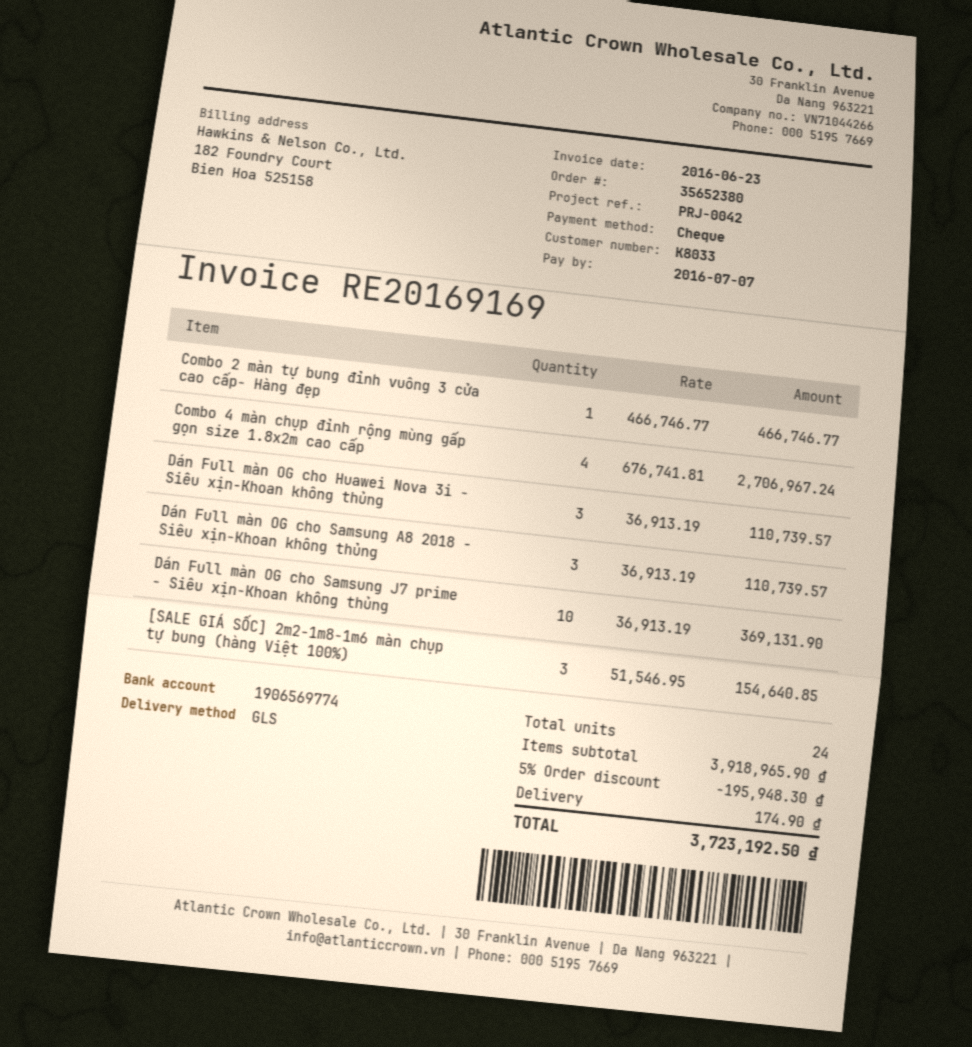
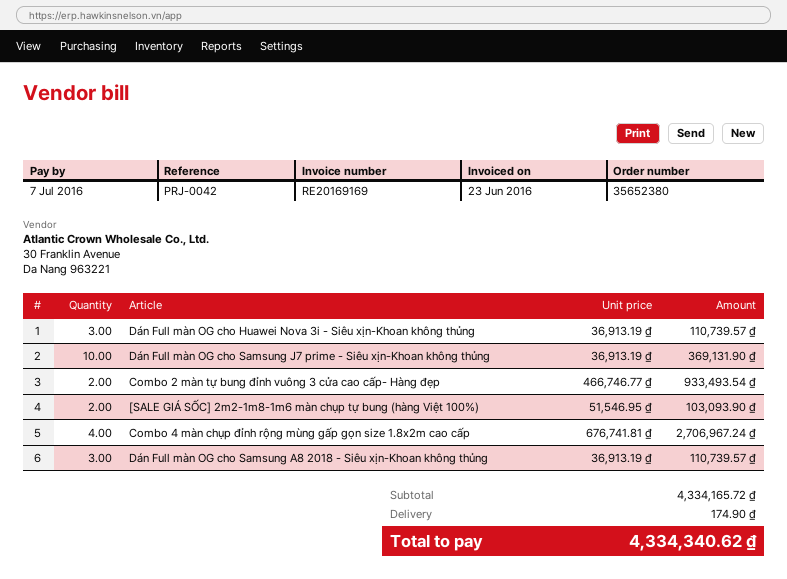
Combo 2 màn tự bung đỉnh vuông 3 cửa cao cấp- Hàng đẹp: 1 x 466746.77 = 466746.77 -> 2 x 466746.77 = 933493.54
[SALE GIÁ SỐC] 2m2-1m8-1m6 màn chụp tự bung (hàng Việt 100%): 3 x 51546.95 = 154640.85 -> 2 x 51546.95 = 103093.90
subtotal: 3918965.90 -> 4334165.72
discount: 5% = 195948.30 -> none
total: 3723192.50 -> 4334340.62

